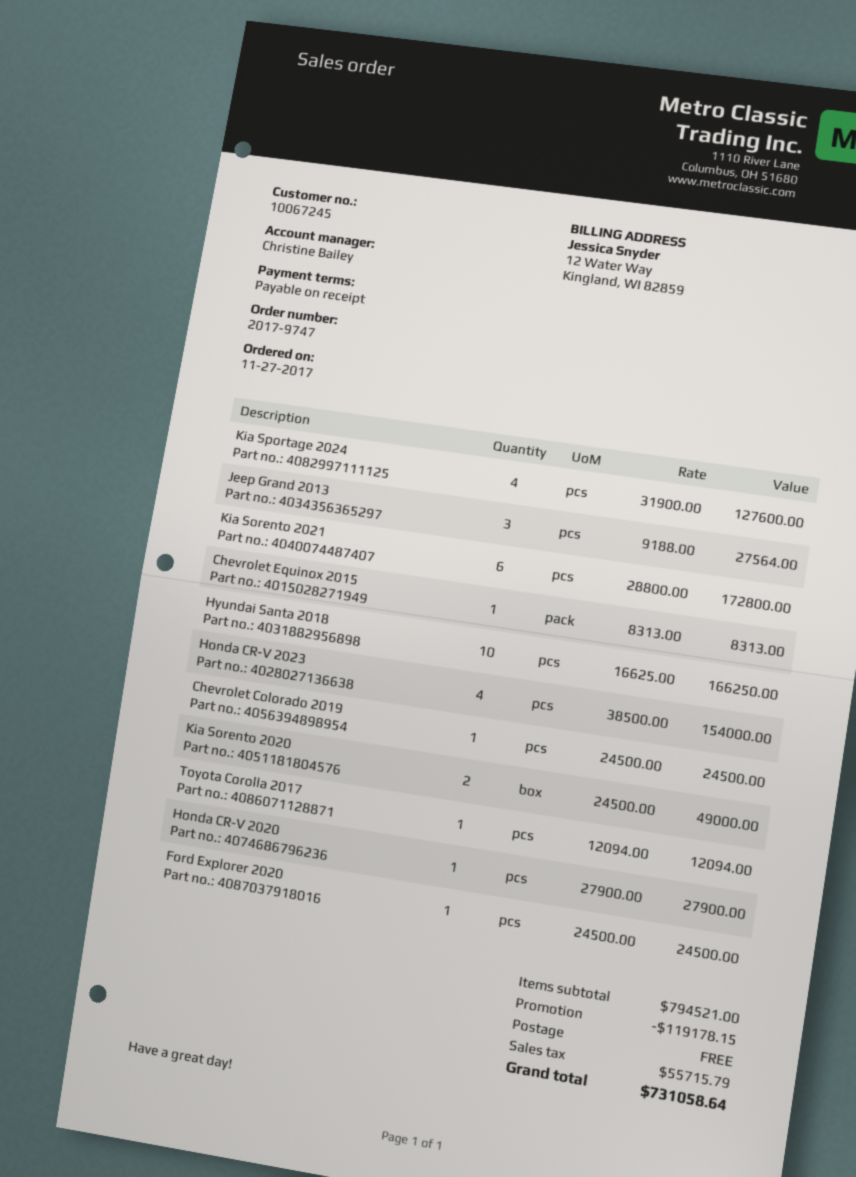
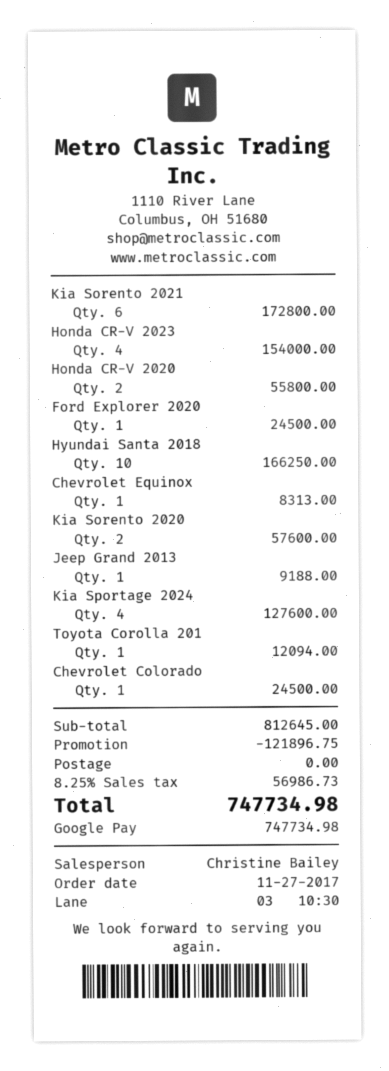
Jeep Grand 2013: 3 for 27564.00 -> 1 for 9188.00
Kia Sorento 2020: 2 for 49000.00 -> 2 for 57600.00
Honda CR-V 2020: 1 for 27900.00 -> 2 for 55800.00
subtotal: 794521.00 -> 812645.00
discount: 119178.15 -> 121896.75
tax: 55715.79 -> 56986.73
total: 731058.64 -> 747734.98

